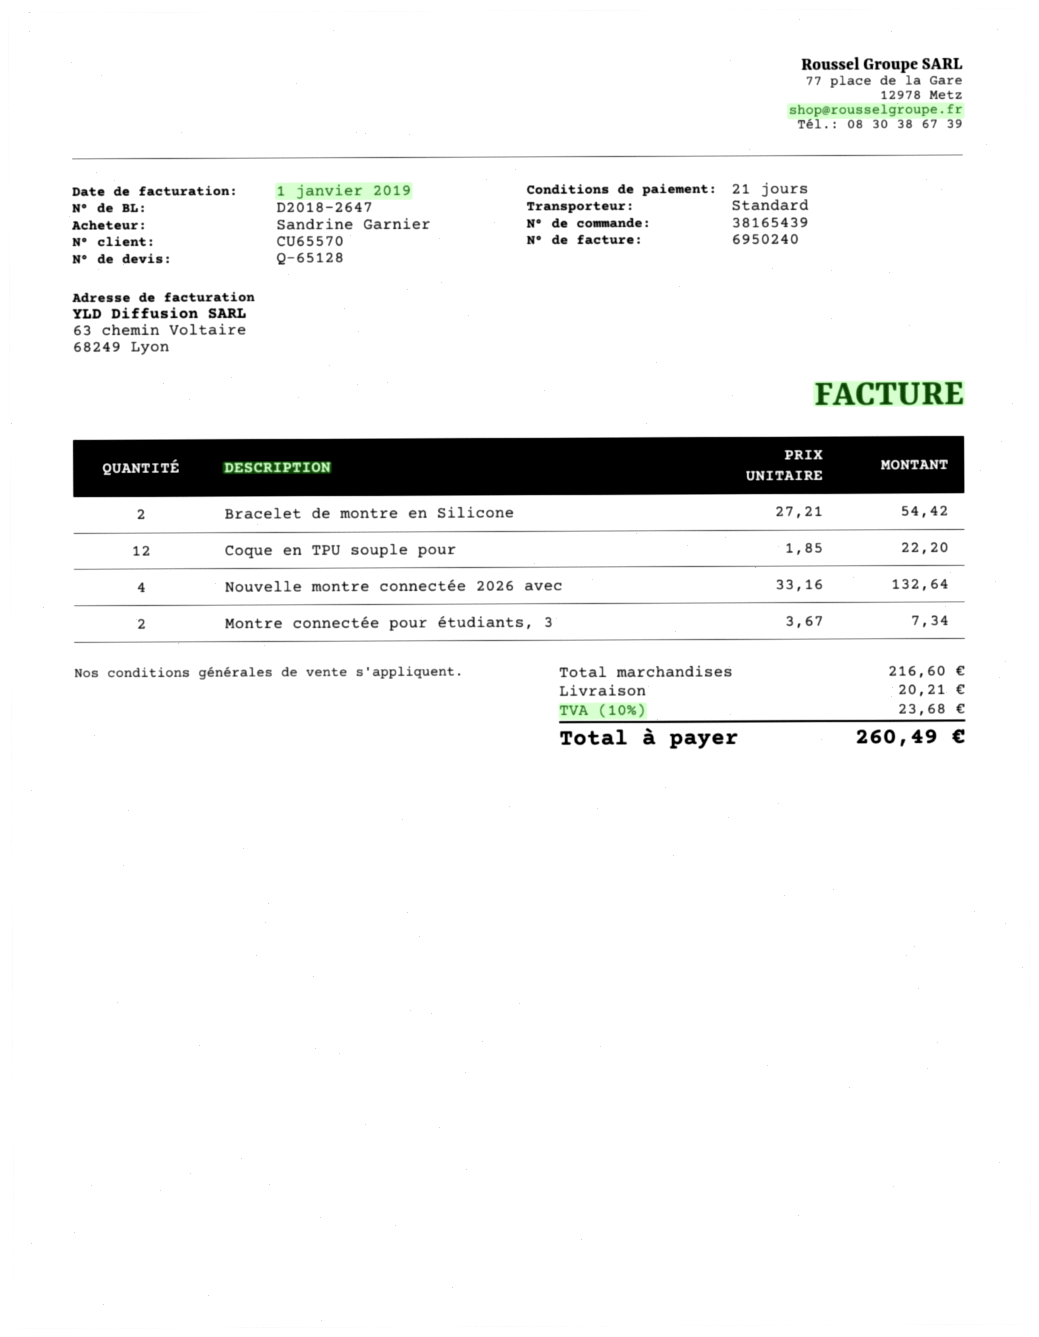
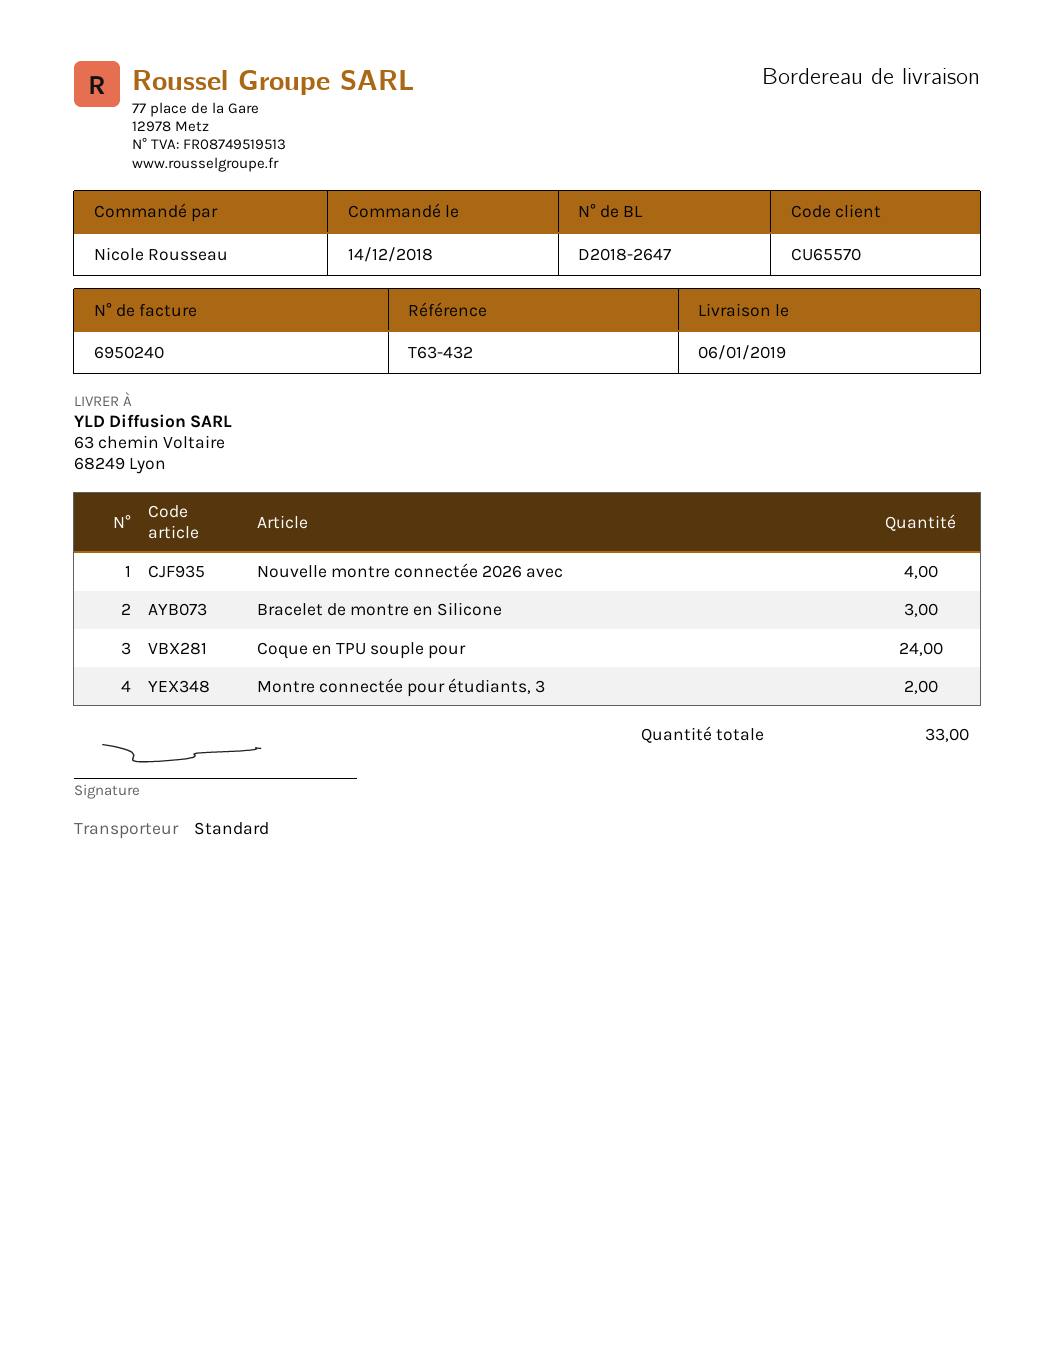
ordered by: Sandrine Garnier -> Nicole Rousseau
Bracelet de montre en Silicone: 2 -> 3
Coque en TPU souple pour: 12 -> 24

